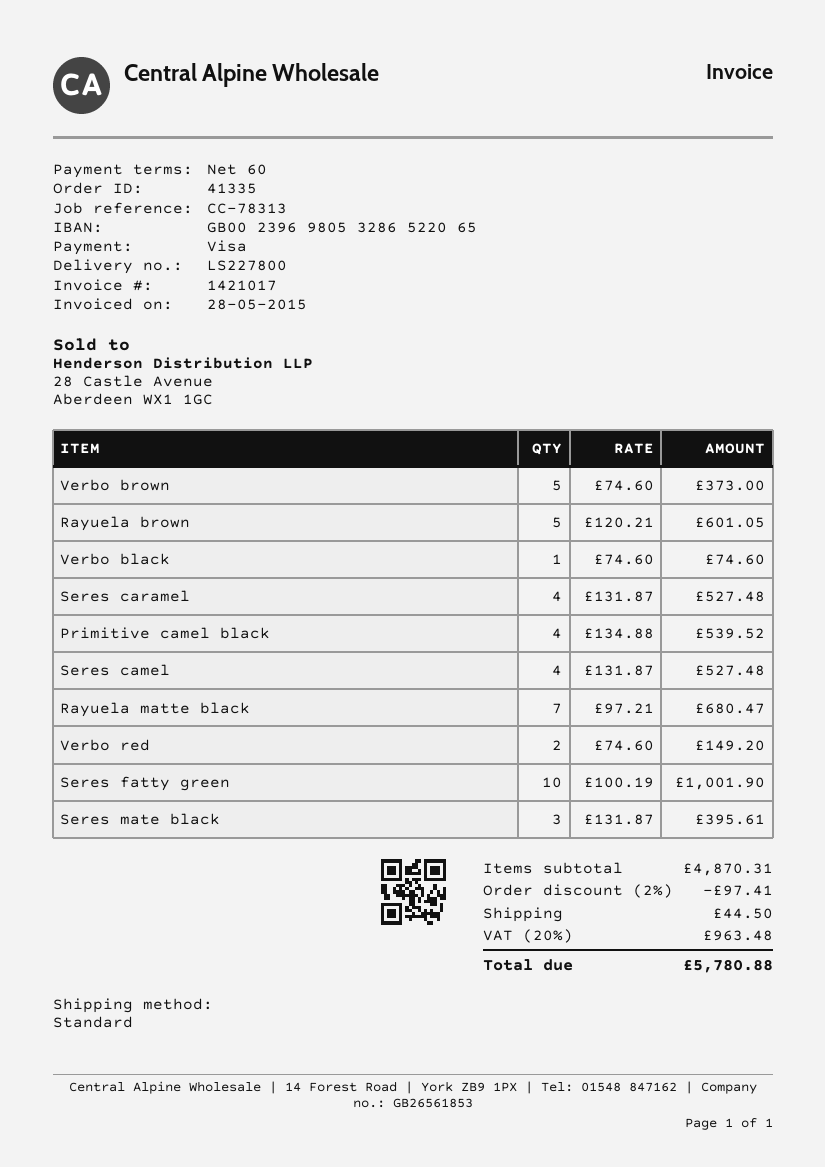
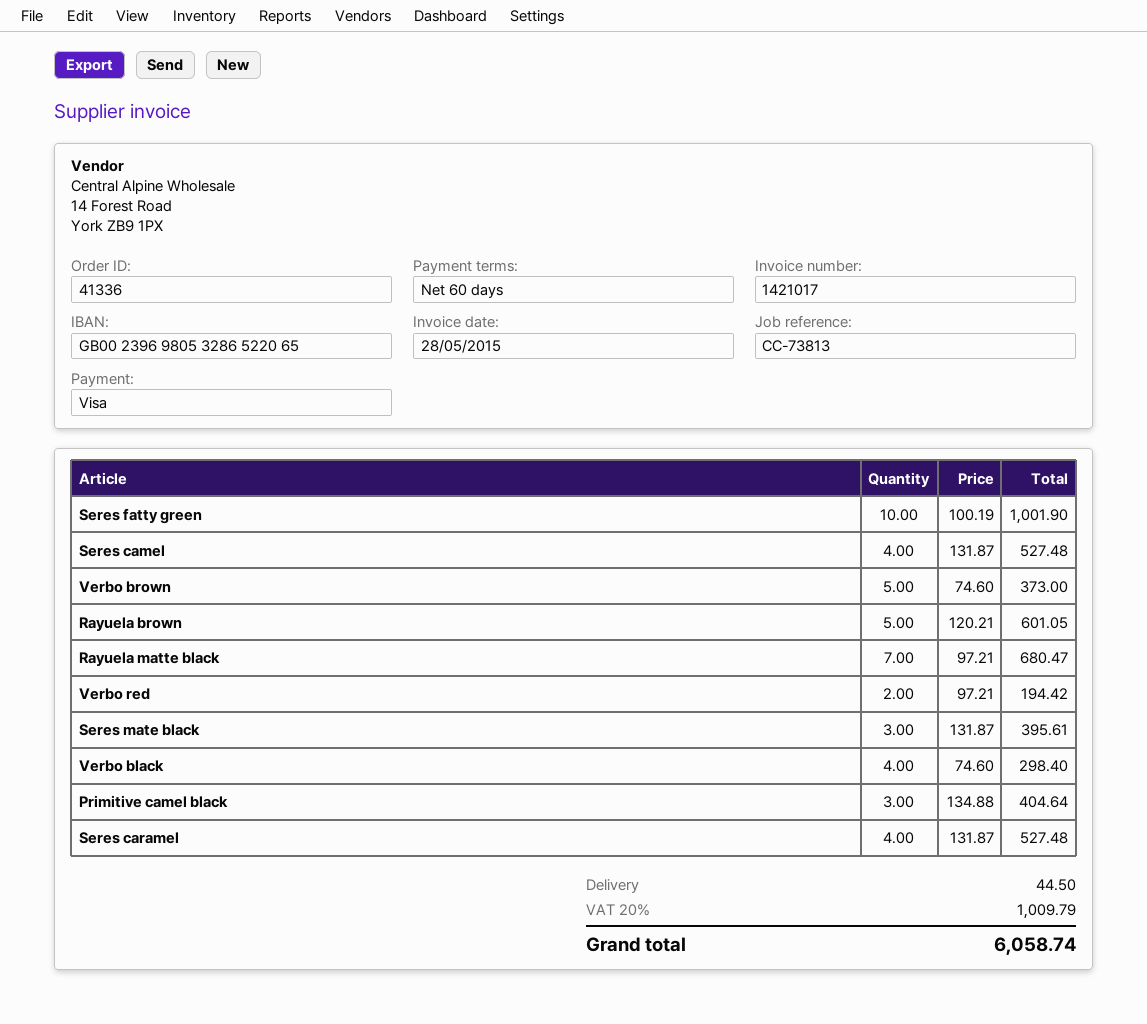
order number: 41335 -> 41336
reference: CC-78313 -> CC-73813
Verbo black: 1 x 74.60 = 74.60 -> 4 x 74.60 = 298.40
Primitive camel black: 4 x 134.88 = 539.52 -> 3 x 134.88 = 404.64
Verbo red: 2 x 74.60 = 149.20 -> 2 x 97.21 = 194.42
discount: 2% = 97.41 -> none
tax: 20% = 963.48 -> 20% = 1009.79
total: 5780.88 -> 6058.74

